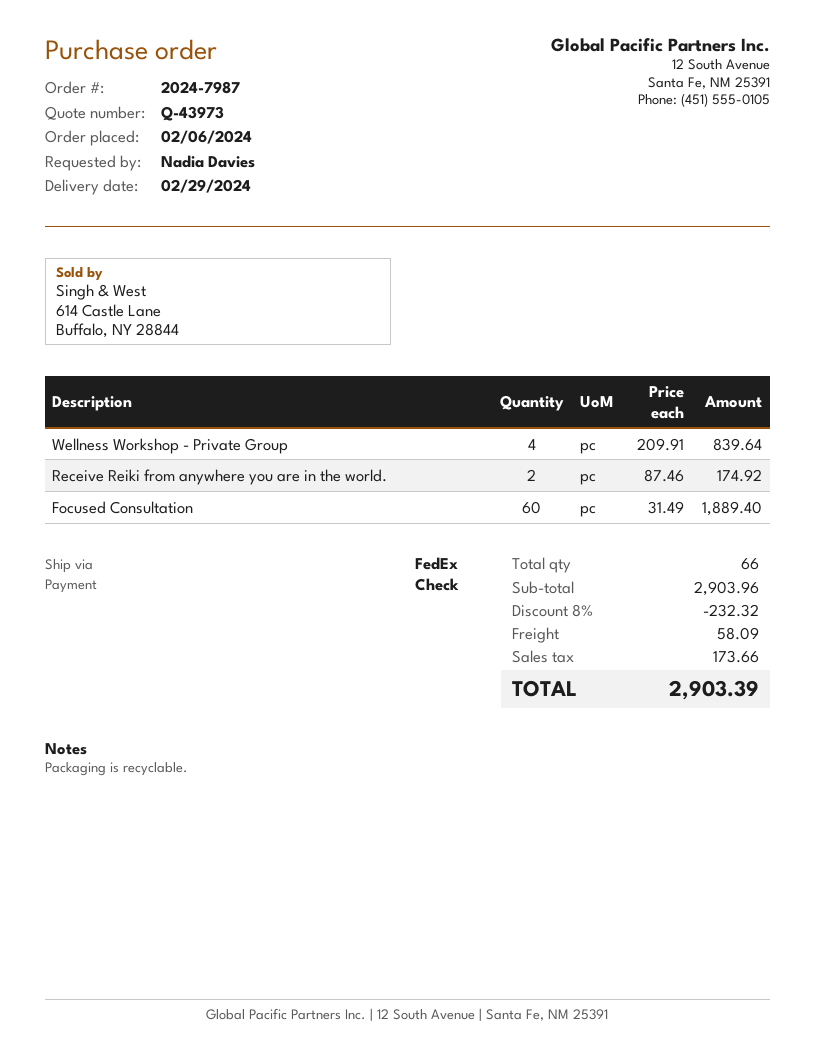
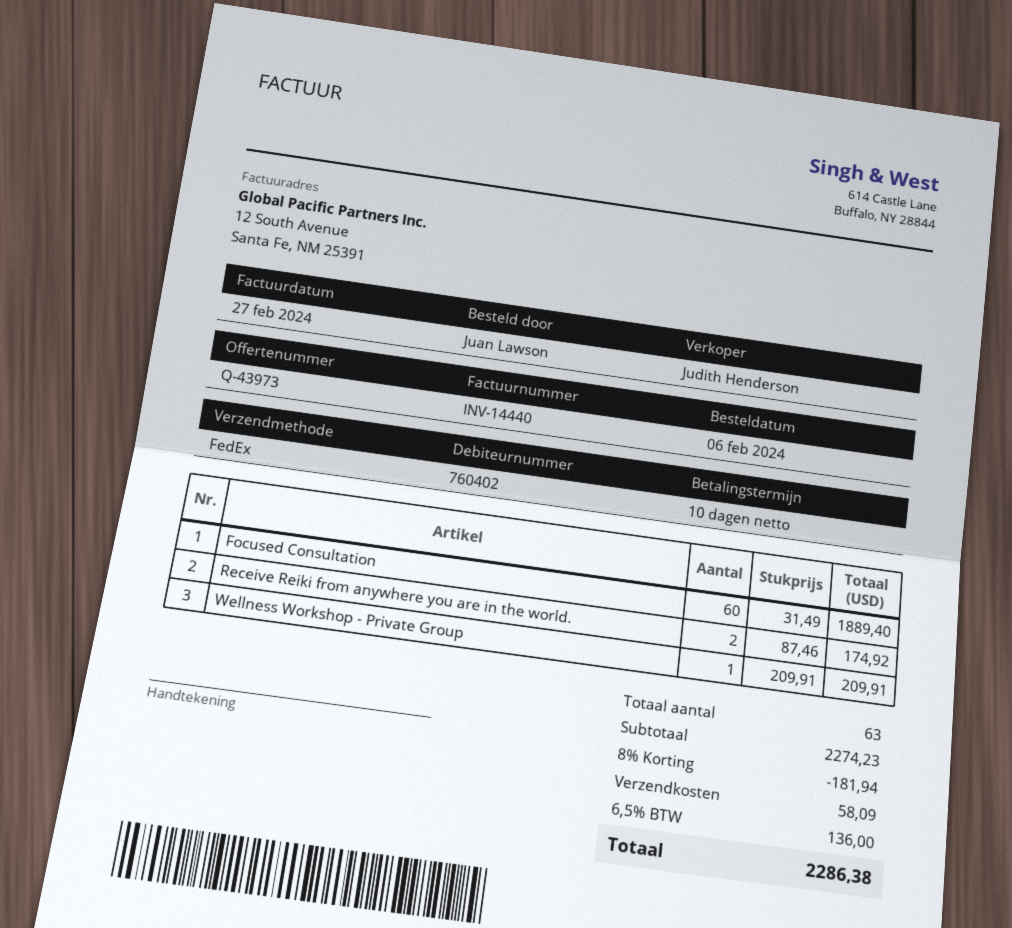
ordered by: Nadia Davies -> Juan Lawson
Wellness Workshop - Private Group: 4 x 209.91 = 839.64 -> 1 x 209.91 = 209.91
total quantity: 66 -> 63
subtotal: 2903.96 -> 2274.23
discount: 8% = 232.32 -> 8% = 181.94
tax: 173.66 -> 136.00
total: 2903.39 -> 2286.38

